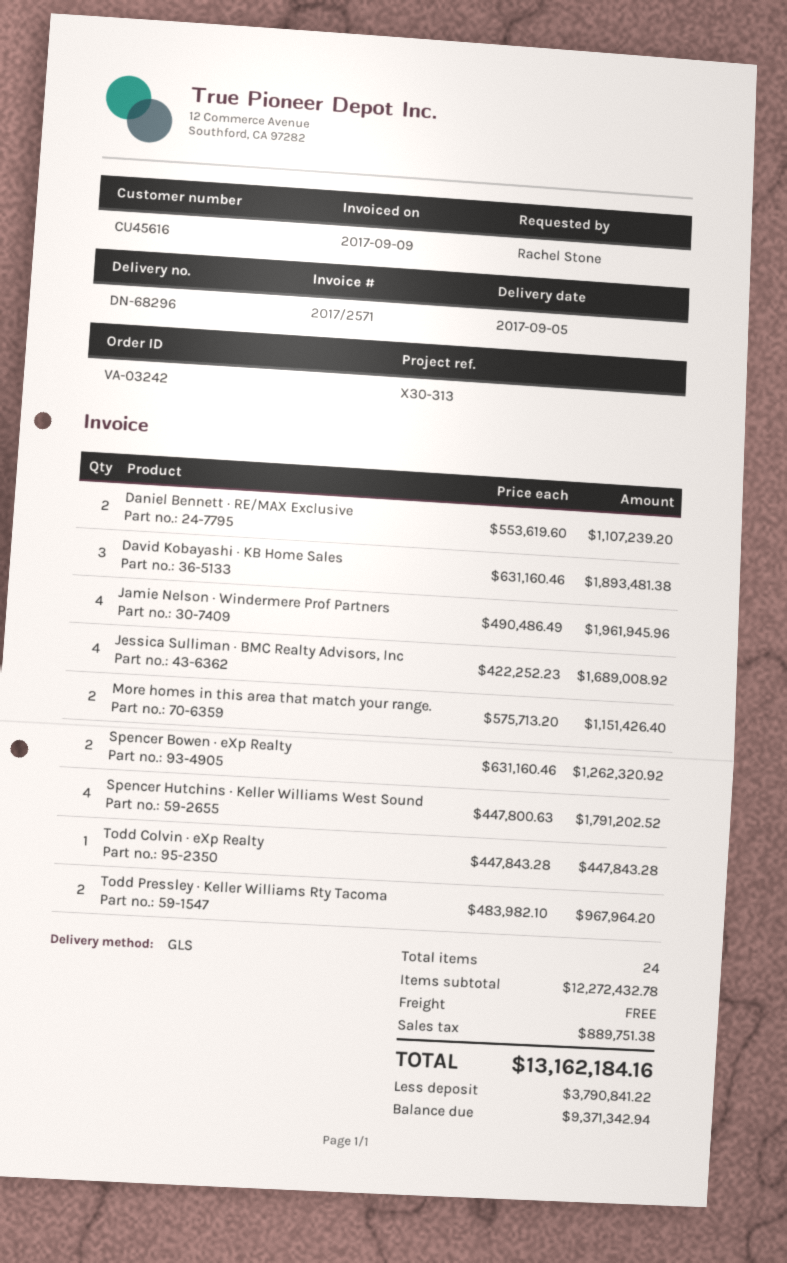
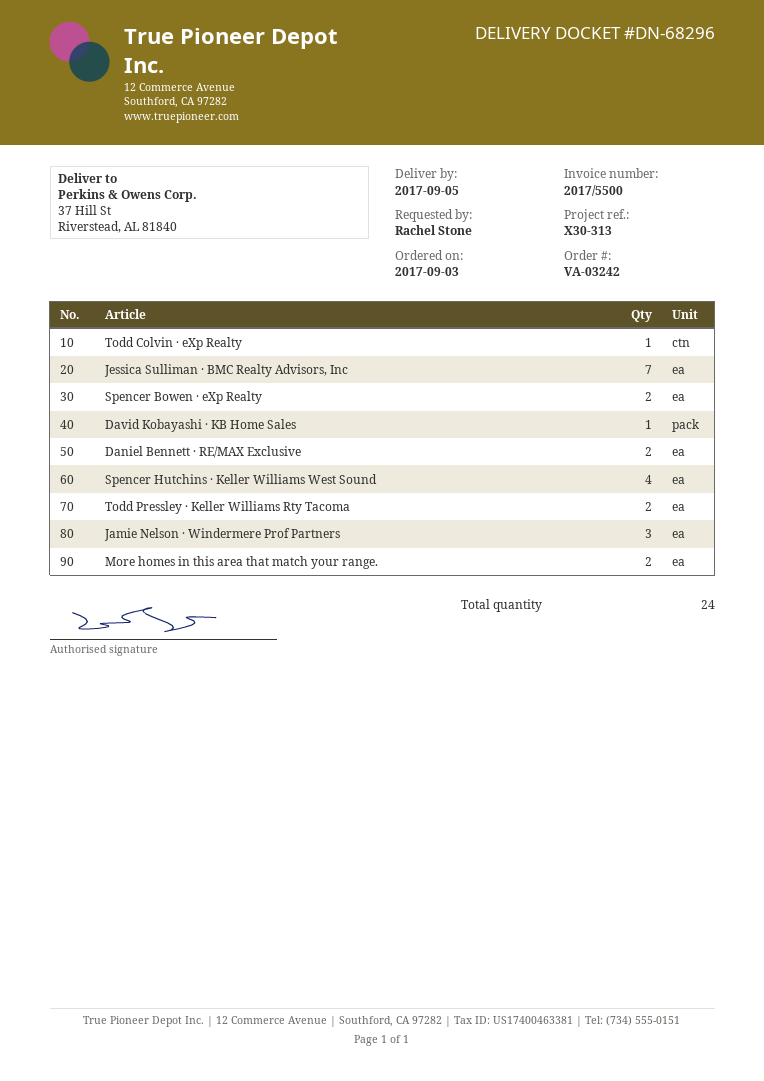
invoice number: 2017/2571 -> 2017/5500
David Kobayashi · KB Home Sales: 3 -> 1
Jamie Nelson · Windermere Prof Partners: 4 -> 3
Jessica Sulliman · BMC Realty Advisors, Inc: 4 -> 7

